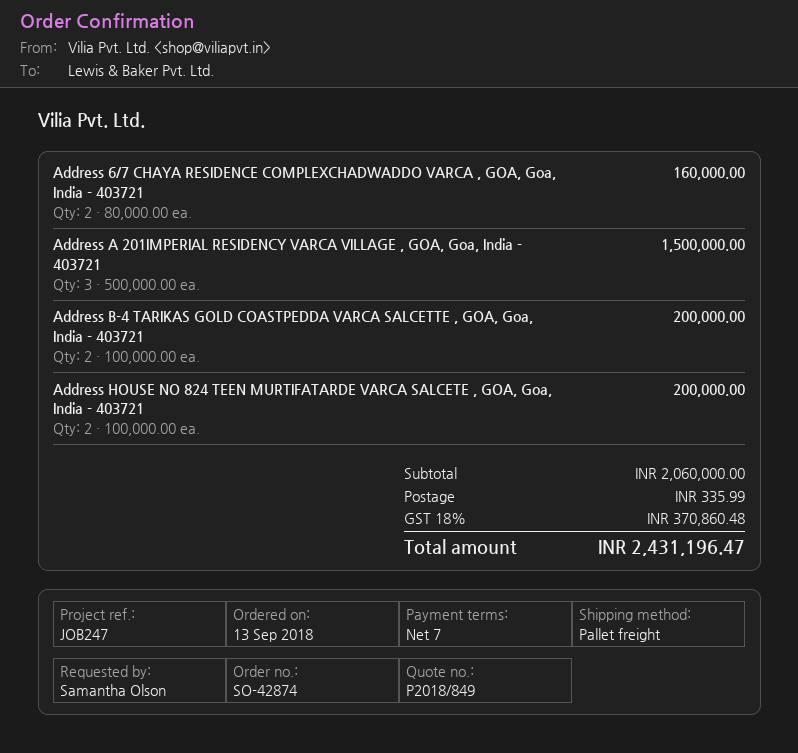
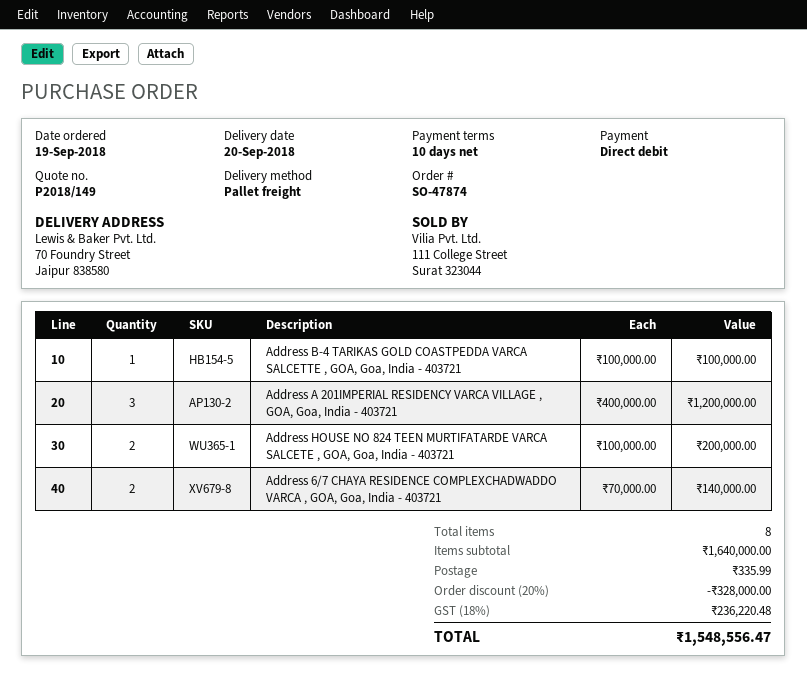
quote number: P2018/849 -> P2018/149
order number: SO-42874 -> SO-47874
order date: 2018-09-13 -> 2018-09-19
payment terms: 7 days -> 10 days
Address 6/7 CHAYA RESIDENCE COMPLEXCHADWADDO VARCA , GOA, Goa, India - 403721: 2 x 80000.00 = 160000.00 -> 2 x 70000.00 = 140000.00
Address A 201IMPERIAL RESIDENCY VARCA VILLAGE , GOA, Goa, India - 403721: 3 x 500000.00 = 1500000.00 -> 3 x 400000.00 = 1200000.00
Address B-4 TARIKAS GOLD COASTPEDDA VARCA SALCETTE , GOA, Goa, India - 403721: 2 x 100000.00 = 200000.00 -> 1 x 100000.00 = 100000.00
subtotal: 2060000.00 -> 1640000.00
discount: none -> 20% = 328000.00
tax: 18% = 370860.48 -> 18% = 236220.48
total: 2431196.47 -> 1548556.47

